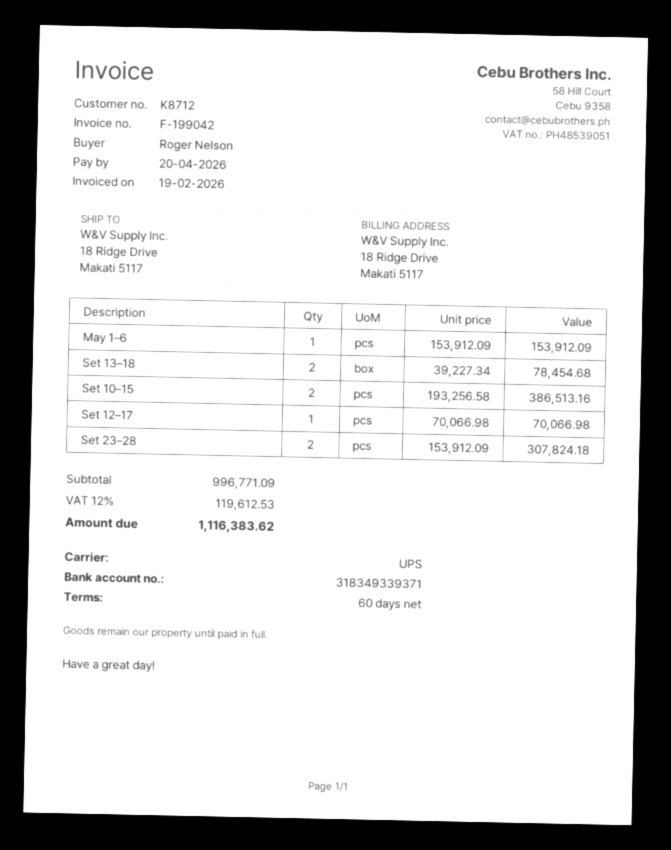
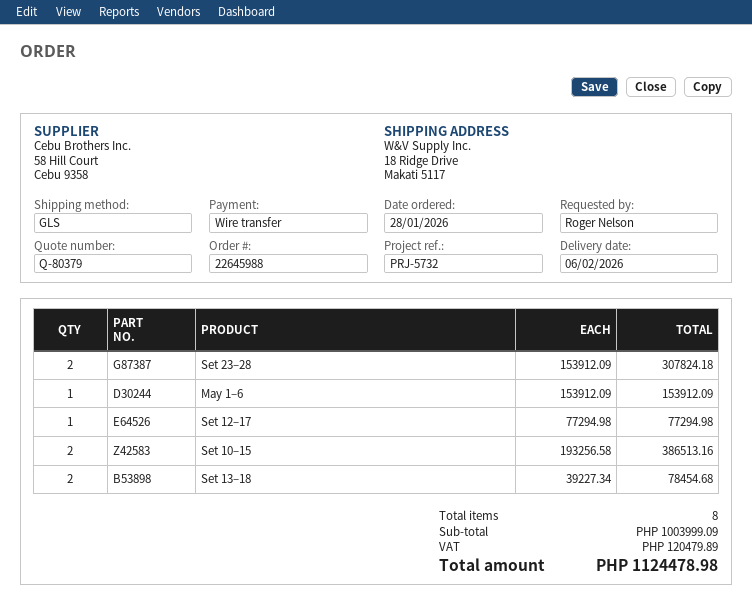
shipping method: UPS -> GLS
Set 12–17: 1 x 70066.98 = 70066.98 -> 1 x 77294.98 = 77294.98
subtotal: 996771.09 -> 1003999.09
tax: 119612.53 -> 120479.89
total: 1116383.62 -> 1124478.98

